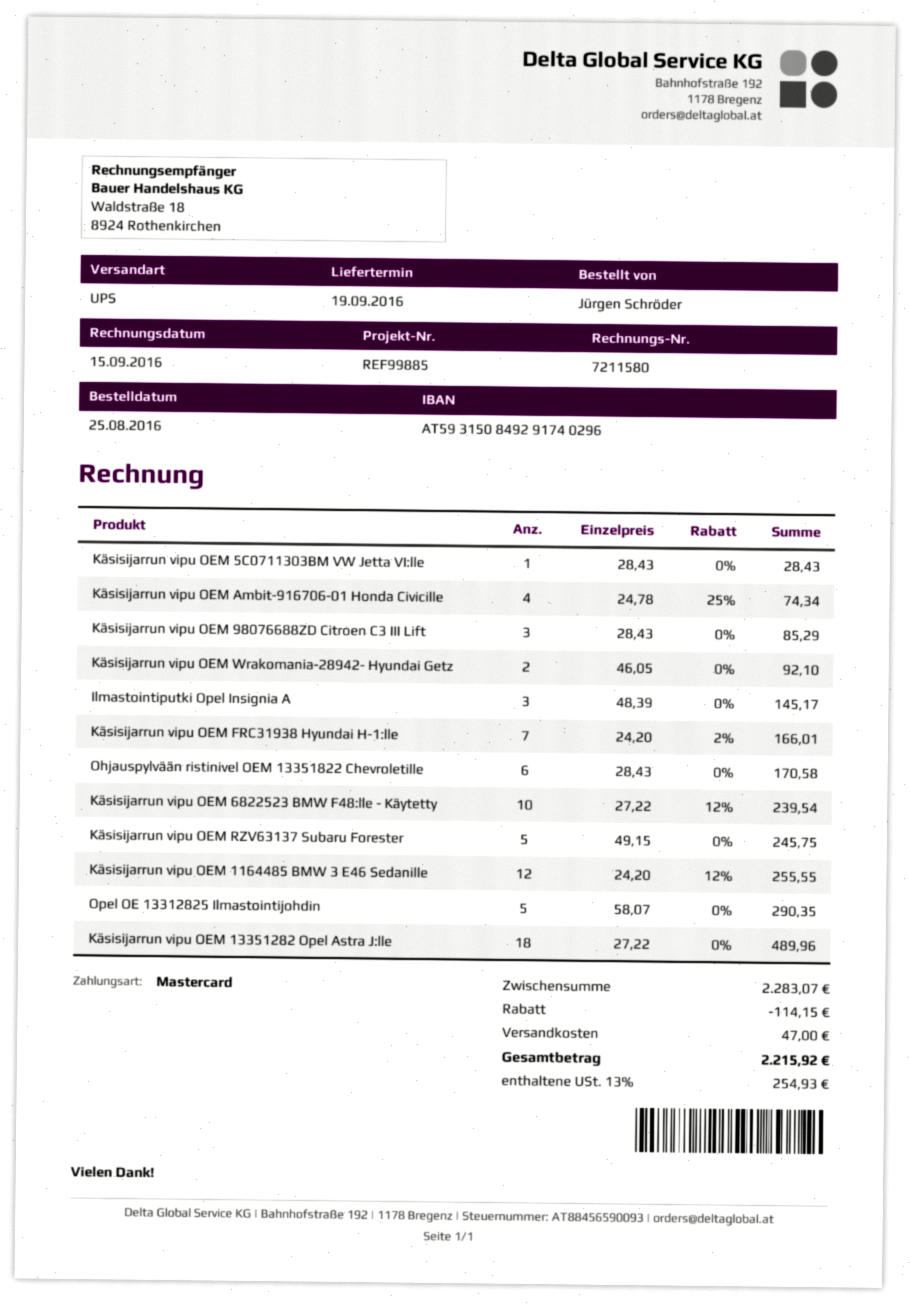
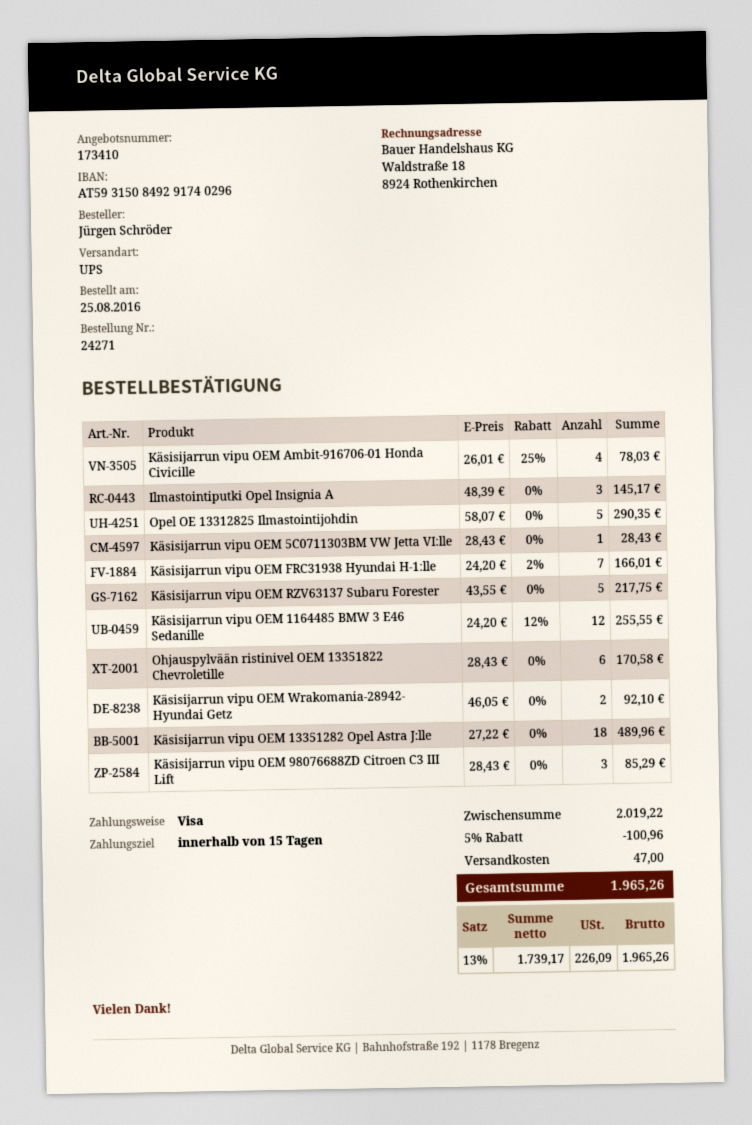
payment method: Mastercard -> Visa
Käsisijarrun vipu OEM Ambit-916706-01 Honda Civicille: 4 x 24.78 - 25% = 74.34 -> 4 x 26.01 - 25% = 78.03
Käsisijarrun vipu OEM 6822523 BMW F48:lle - Käytetty: 10 x 27.22 - 12% = 239.54 -> none
Käsisijarrun vipu OEM RZV63137 Subaru Forester: 5 x 49.15 = 245.75 -> 5 x 43.55 = 217.75
subtotal: 2283.07 -> 2019.22
discount: 114.15 -> 100.96
tax: 13% = 254.93 -> 13% = 226.09
total: 2215.92 -> 1965.26

